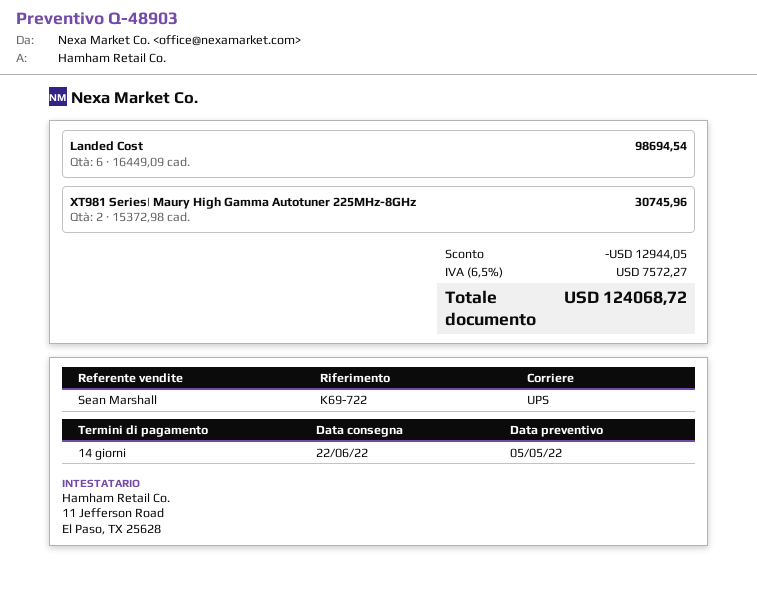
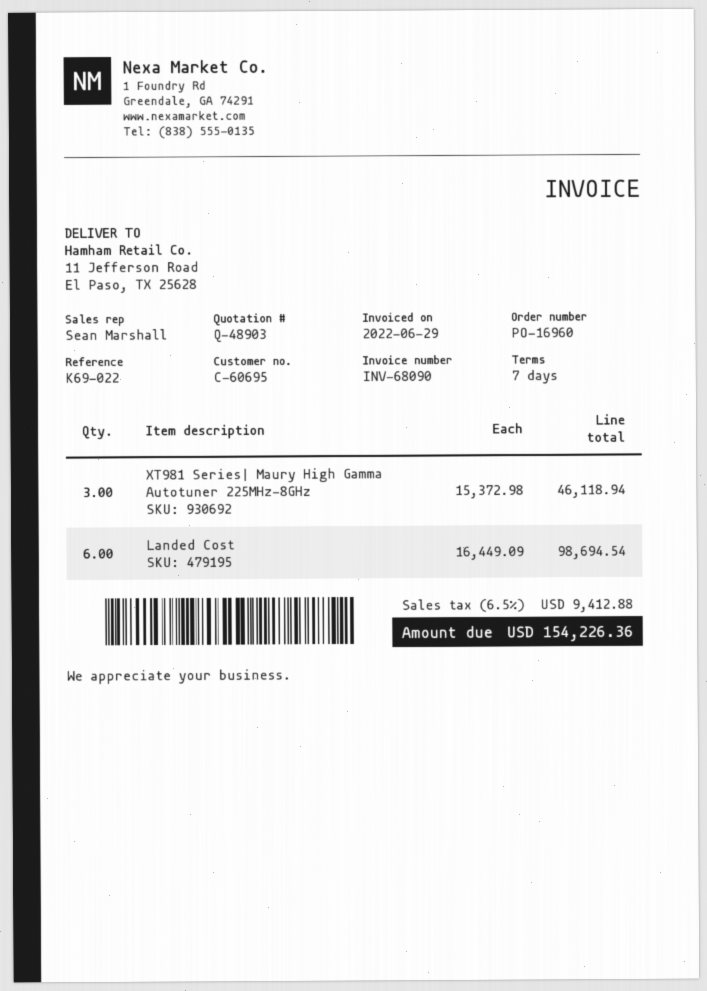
payment terms: 14 days -> 7 days
reference: K69-722 -> K69-022
XT981 Series| Maury High Gamma Autotuner 225MHz-8GHz: 2 x 15372.98 = 30745.96 -> 3 x 15372.98 = 46118.94
discount: 12944.05 -> none
tax: 6.5% = 7572.27 -> 6.5% = 9412.88
total: 124068.72 -> 154226.36

